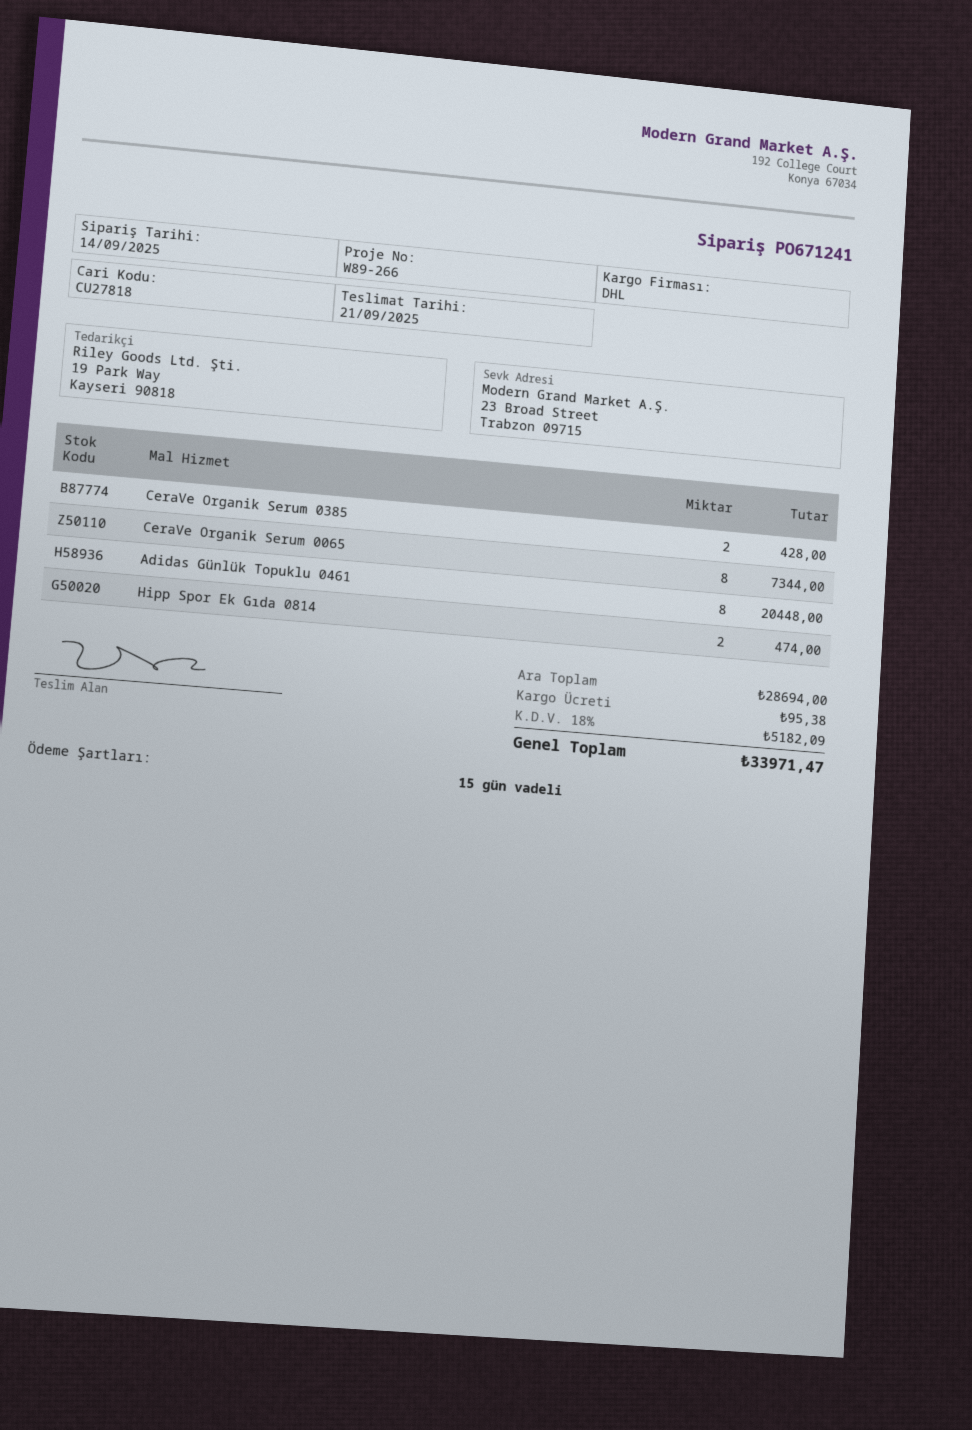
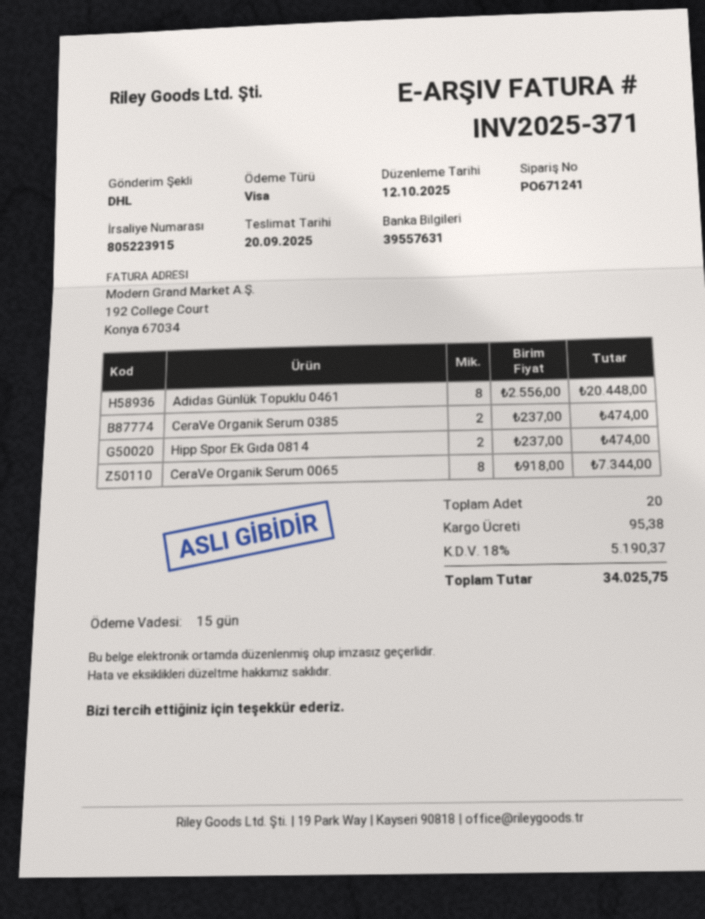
delivery date: 2025-09-21 -> 2025-09-20
CeraVe Organik Serum 0385: 2 for 428.00 -> 2 for 474.00
tax: 18% = 5182.09 -> 18% = 5190.37
total: 33971.47 -> 34025.75

